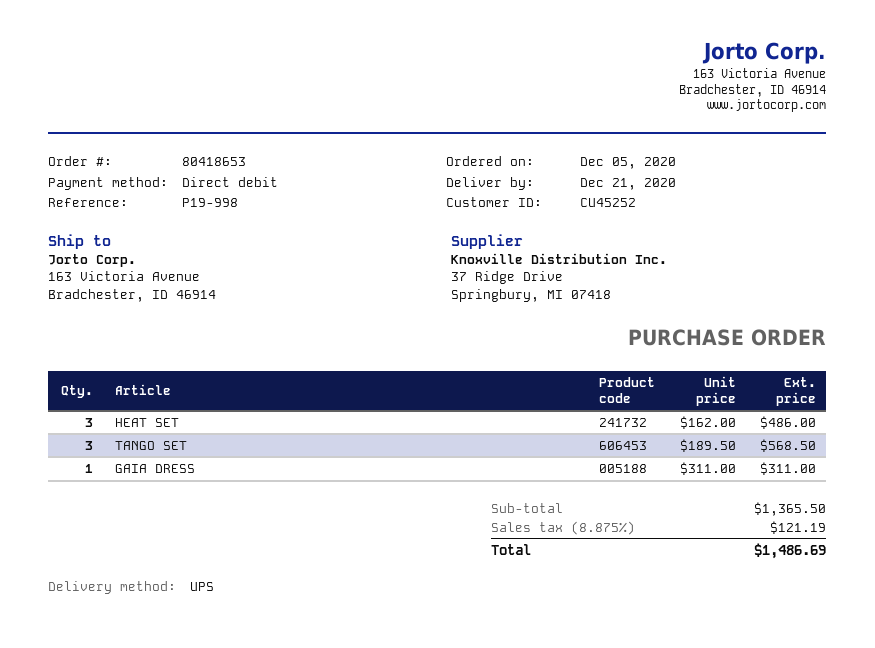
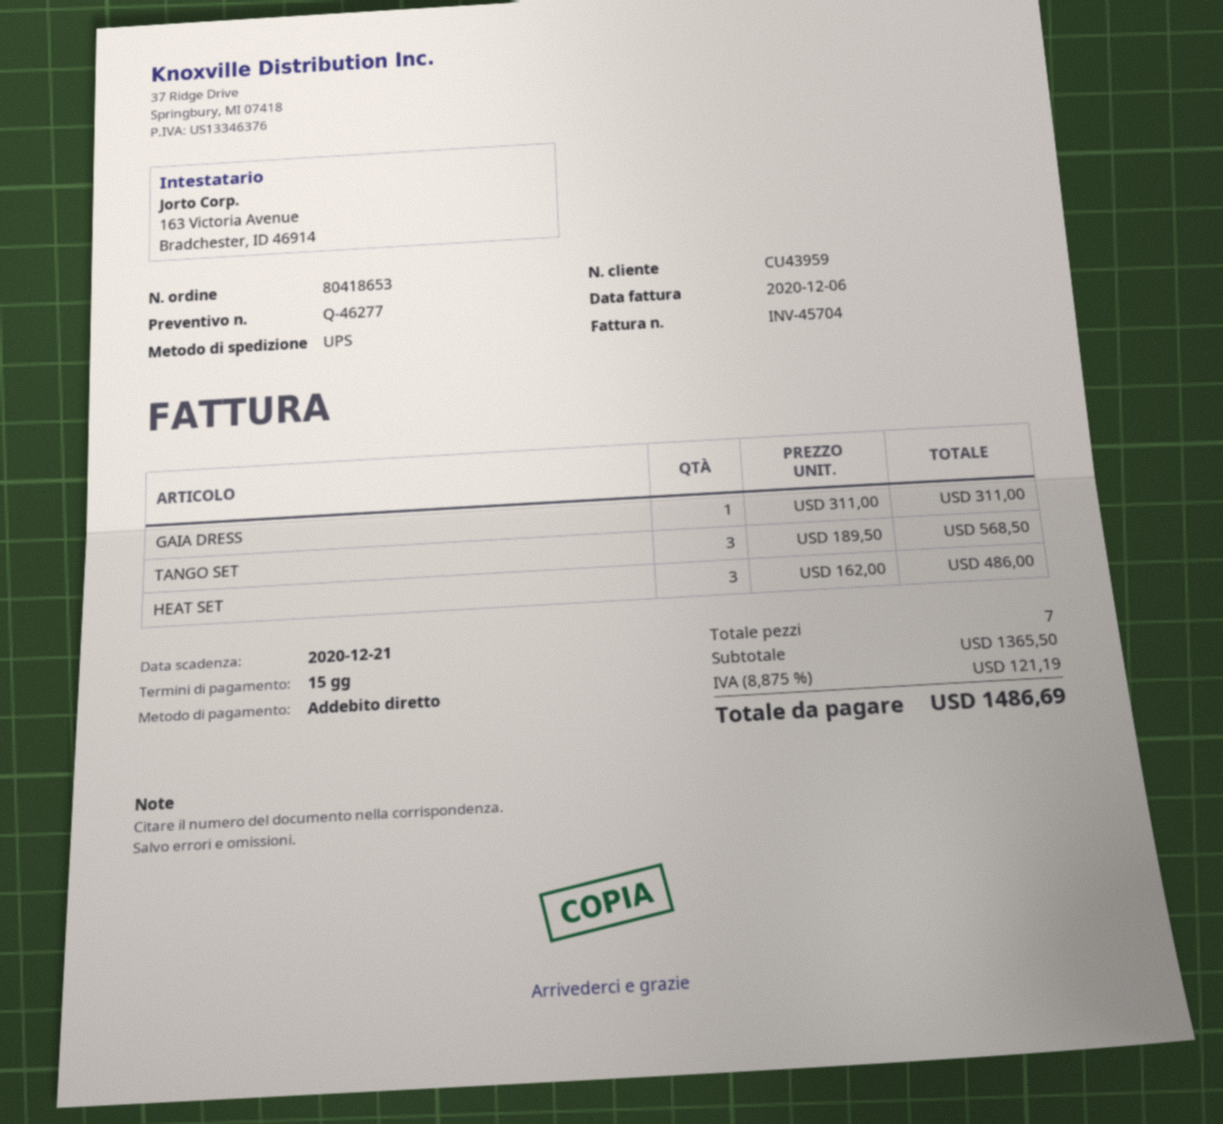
customer number: CU45252 -> CU43959

